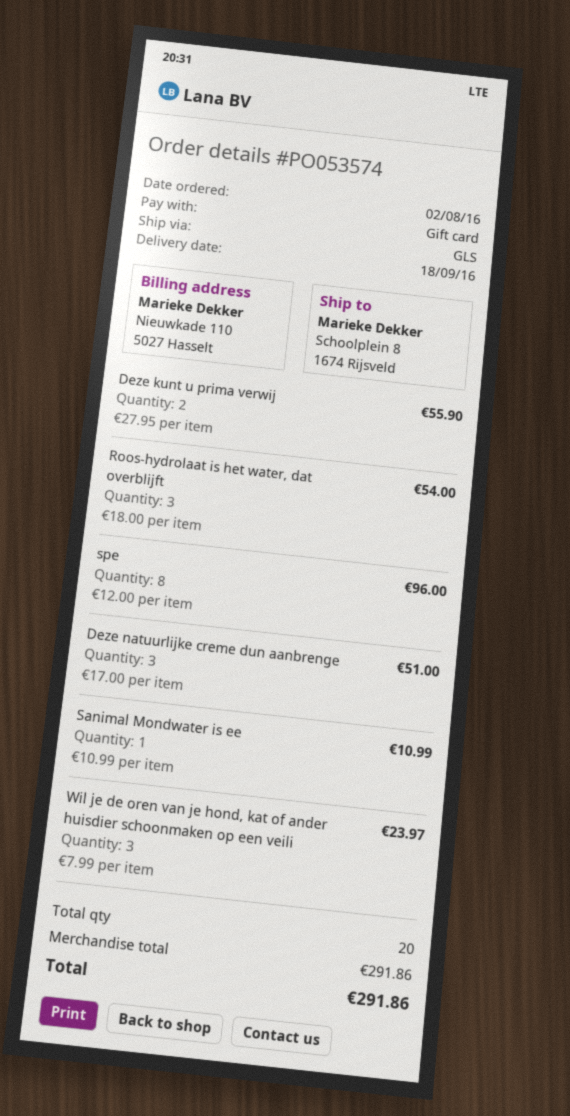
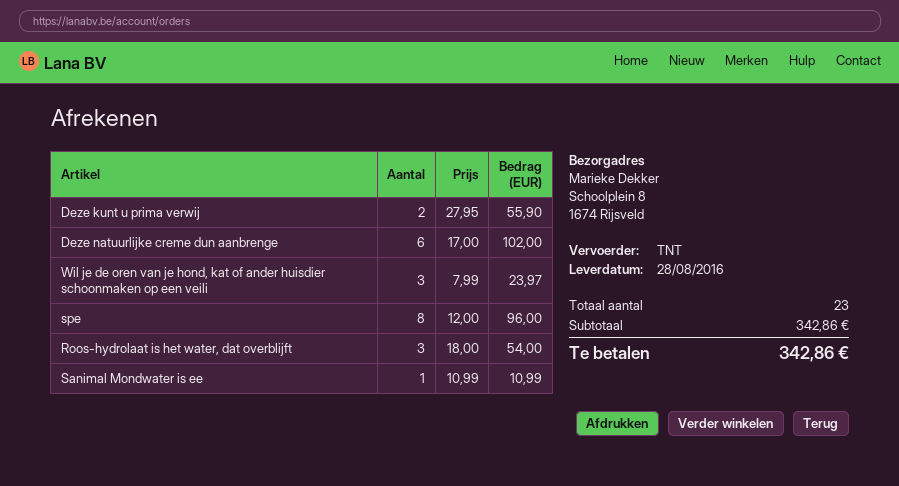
delivery date: 2016-09-18 -> 2016-08-28
shipping method: GLS -> TNT
Deze natuurlijke creme dun aanbrenge: 3 x 17.00 = 51.00 -> 6 x 17.00 = 102.00
total quantity: 20 -> 23
subtotal: 291.86 -> 342.86
total: 291.86 -> 342.86

